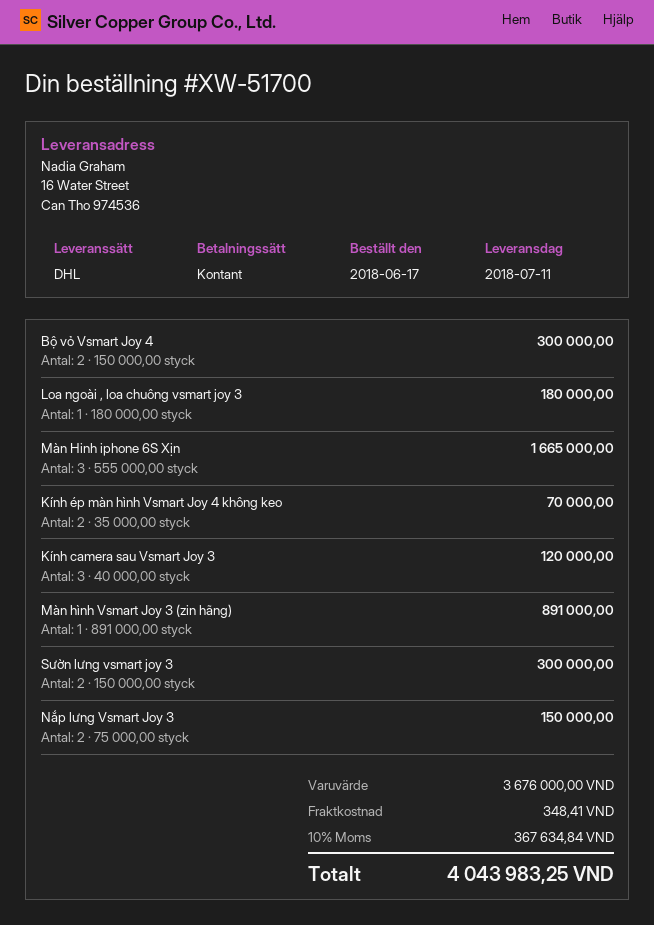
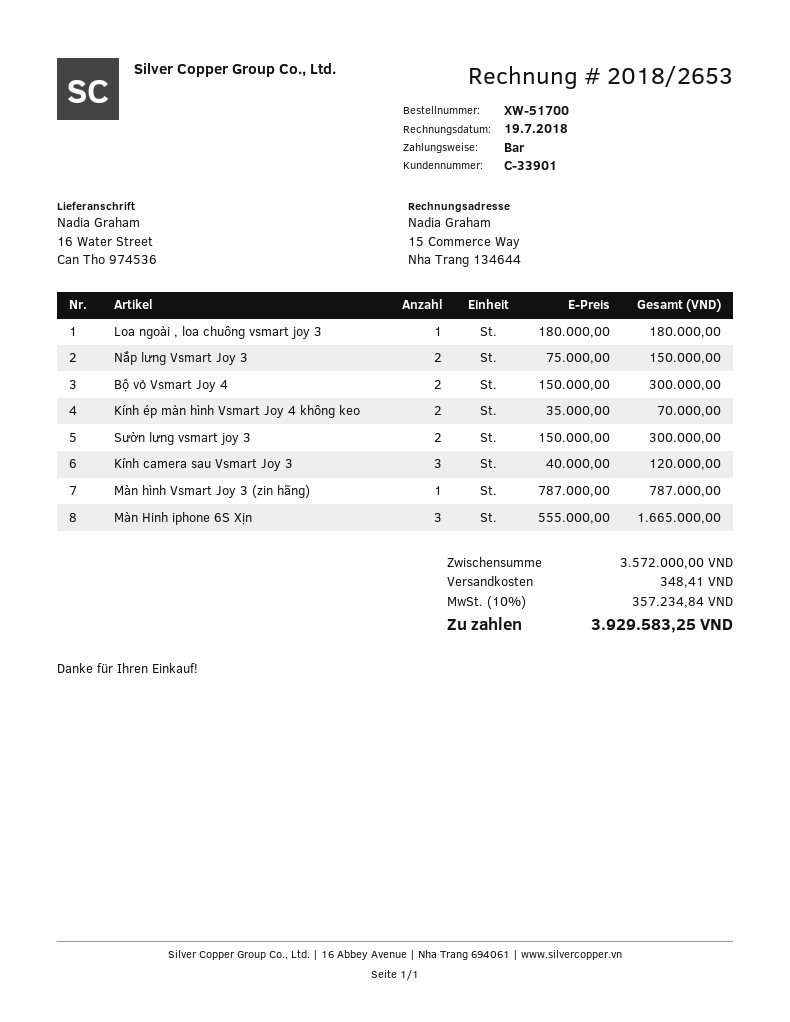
Màn hình Vsmart Joy 3 (zin hãng): 1 x 891000.00 = 891000.00 -> 1 x 787000.00 = 787000.00
subtotal: 3676000.00 -> 3572000.00
tax: 10% = 367634.84 -> 10% = 357234.84
total: 4043983.25 -> 3929583.25

